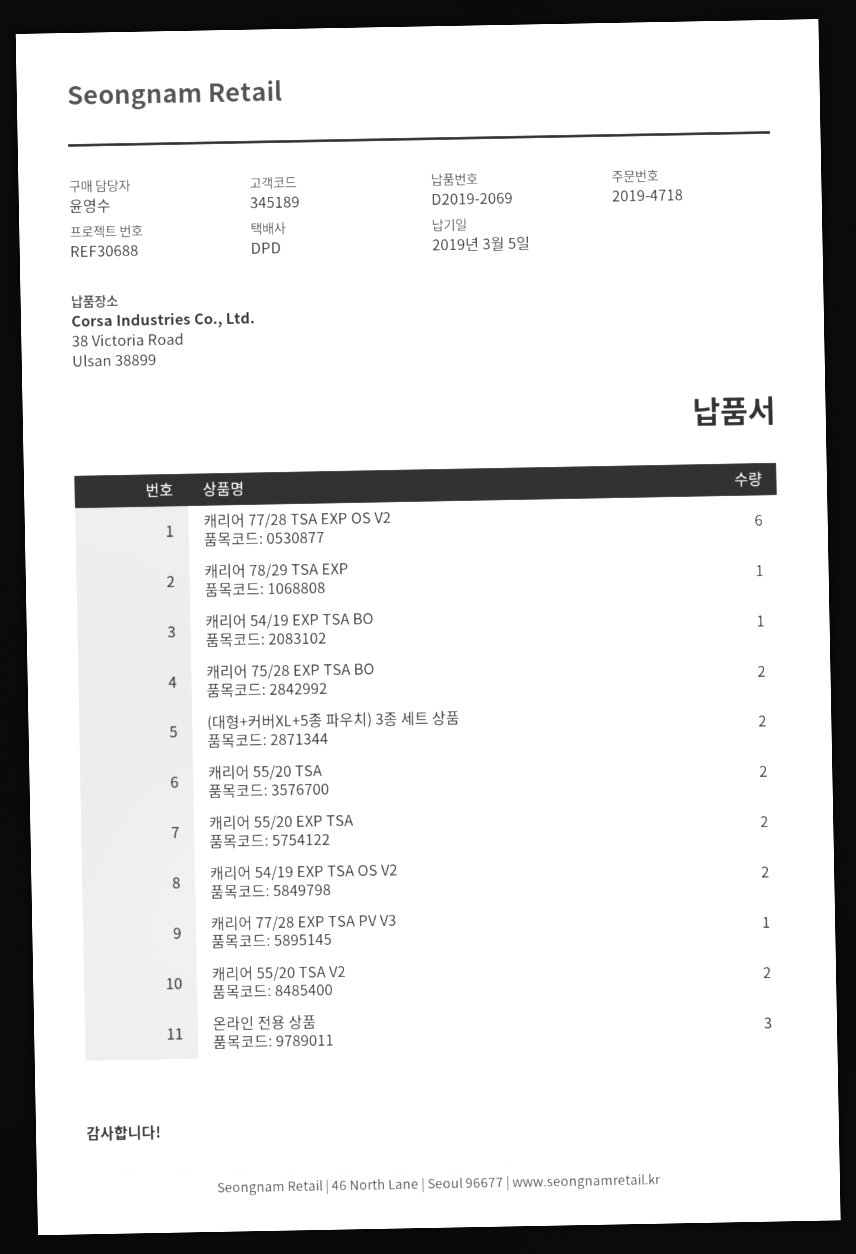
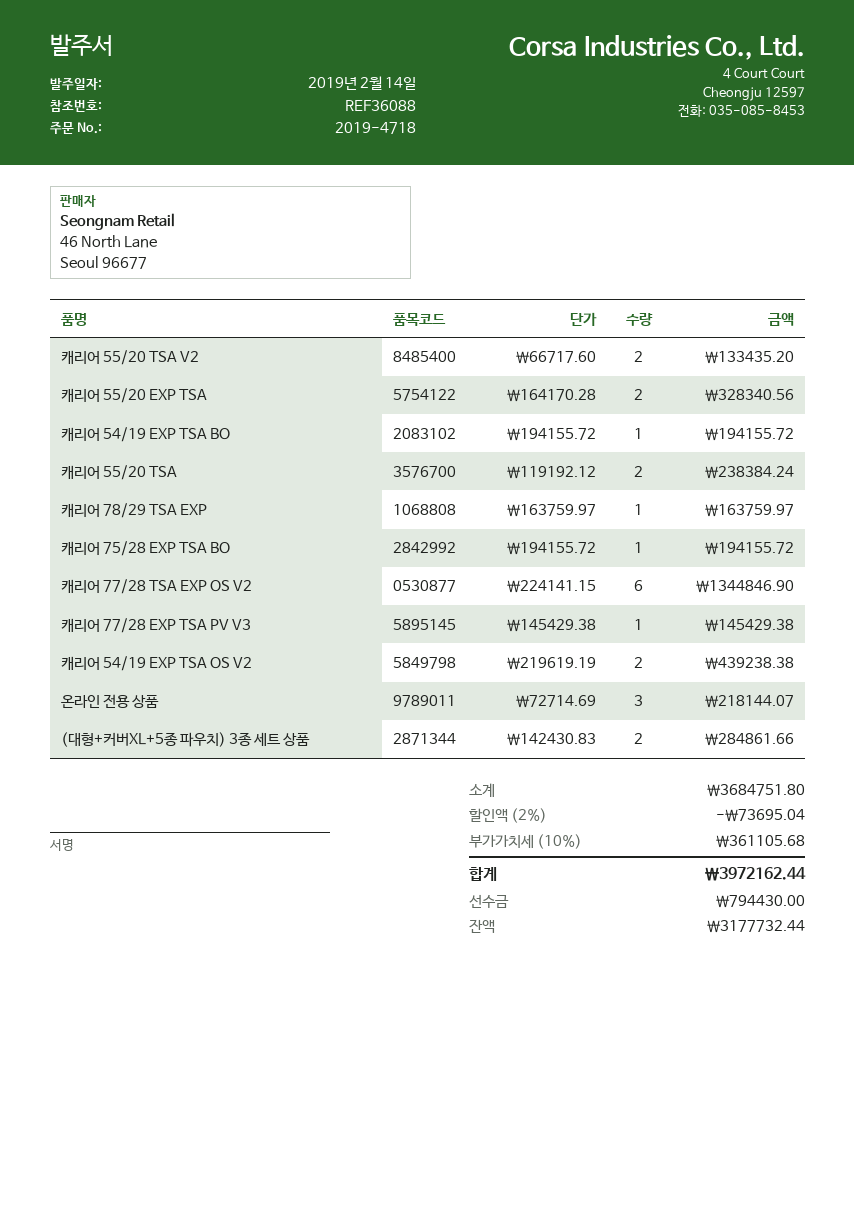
reference: REF30688 -> REF36088
캐리어 75/28 EXP TSA BO: 2 -> 1

